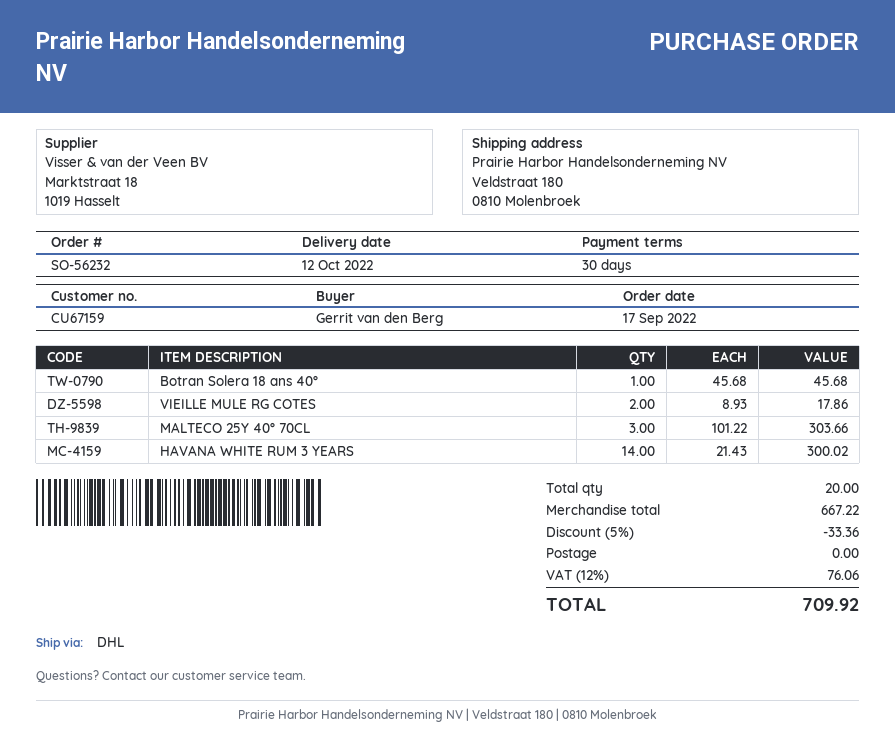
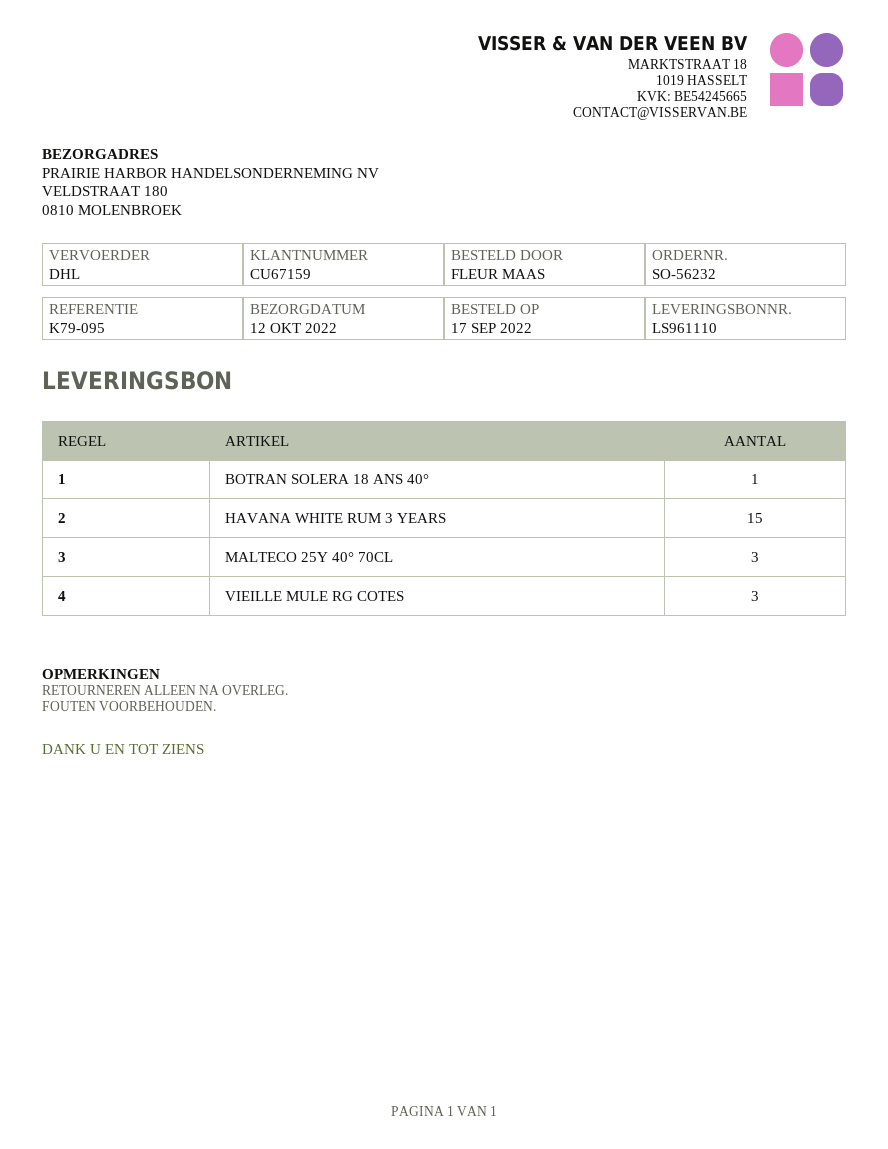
ordered by: Gerrit van den Berg -> FLEUR MAAS
VIEILLE MULE RG COTES: 2 -> 3
HAVANA WHITE RUM 3 YEARS: 14 -> 15

